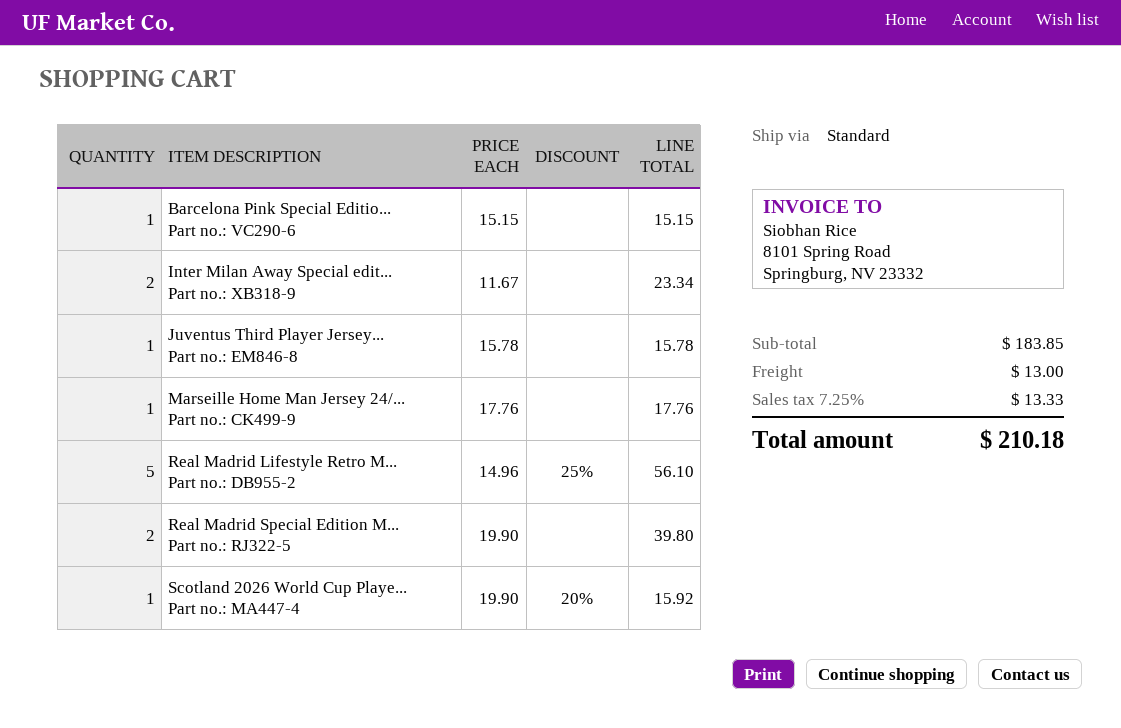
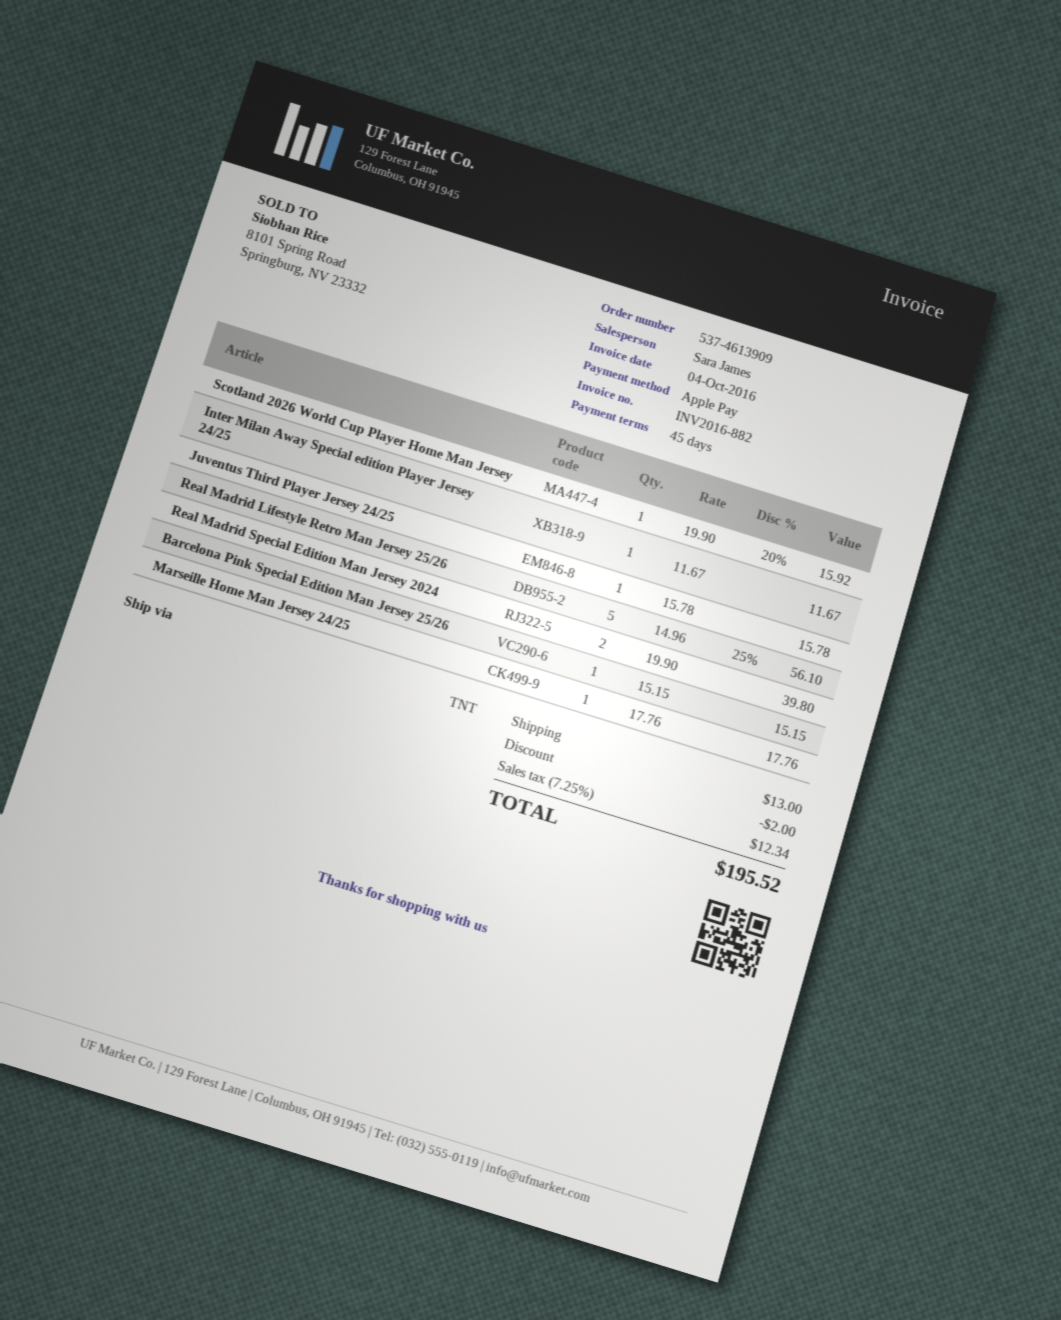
shipping method: standard -> TNT
Inter Milan Away Special edit...: 2 x 11.67 = 23.34 -> 1 x 11.67 = 11.67
discount: none -> 2.00
tax: 7.25% = 13.33 -> 7.25% = 12.34
total: 210.18 -> 195.52

